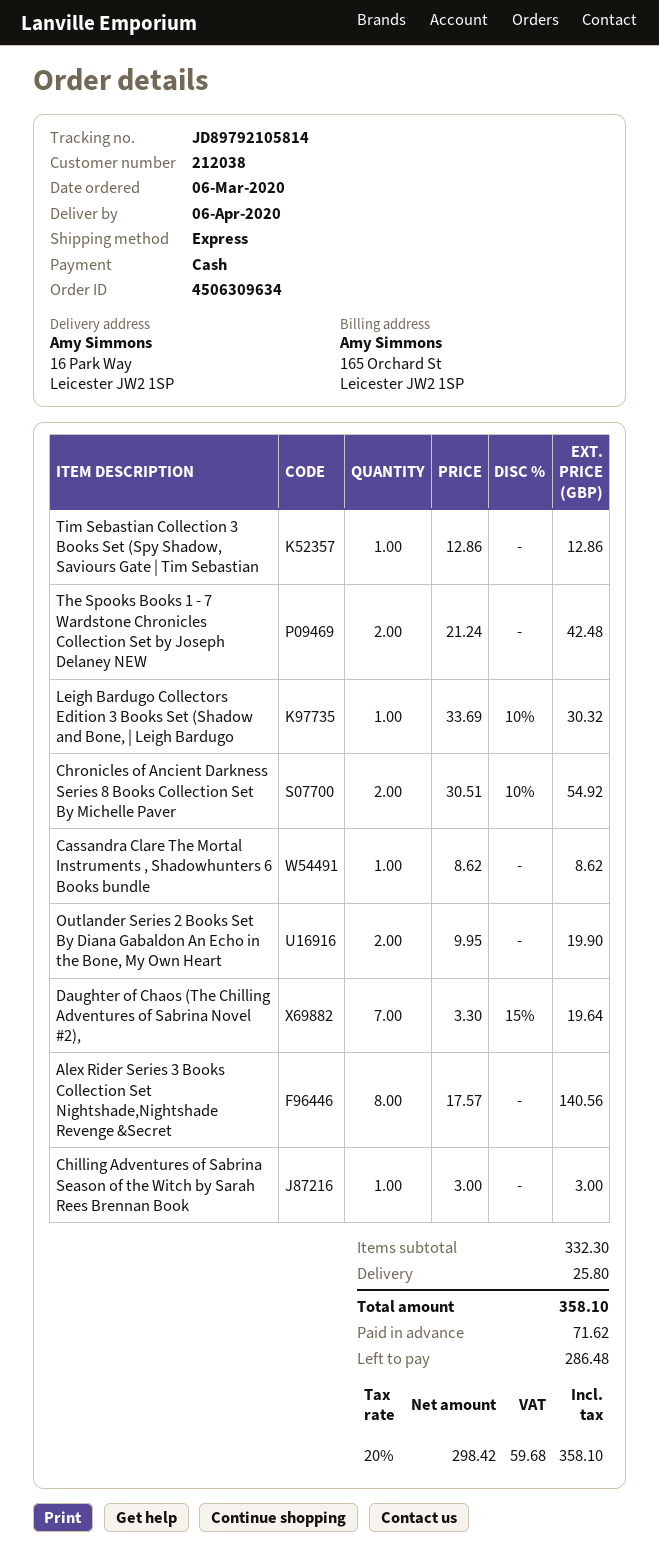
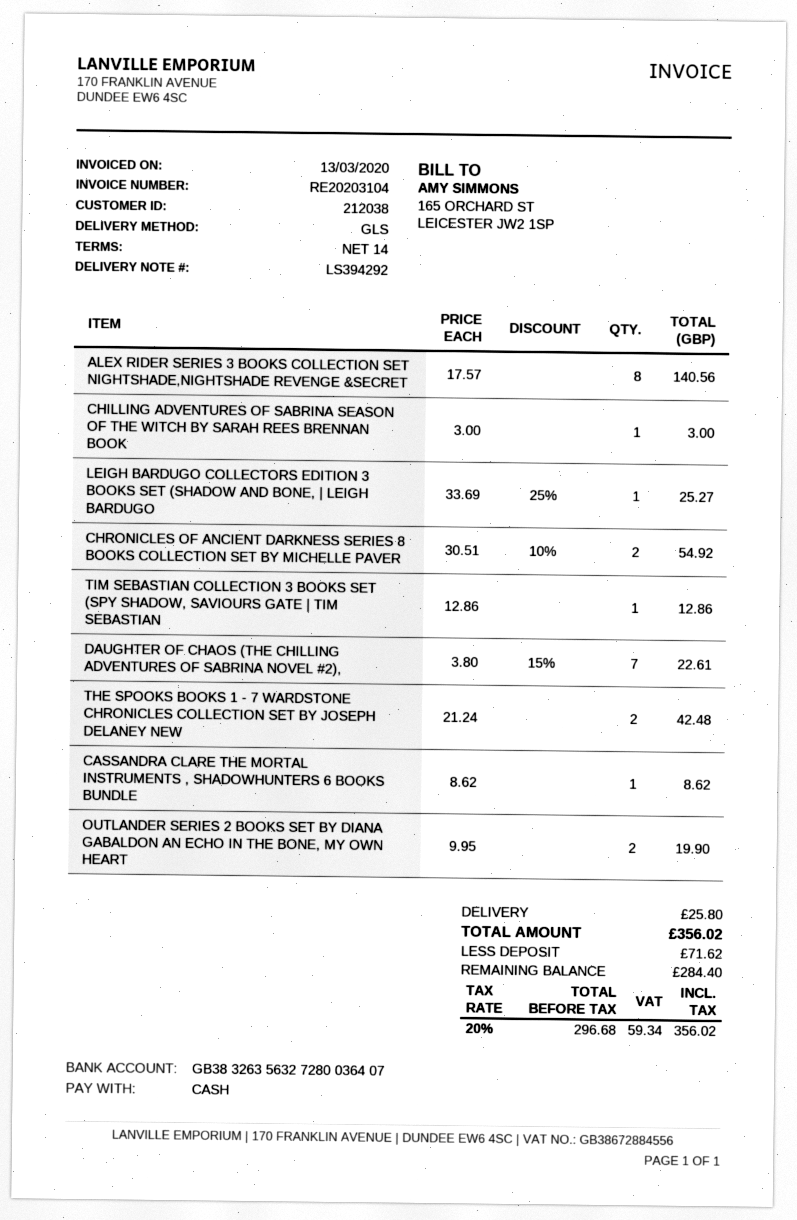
shipping method: express -> GLS
Leigh Bardugo Collectors Edition 3 Books Set (Shadow and Bone, | Leigh Bardugo: 1 x 33.69 - 10% = 30.32 -> 1 x 33.69 - 25% = 25.27
Daughter of Chaos (The Chilling Adventures of Sabrina Novel #2),: 7 x 3.30 - 15% = 19.64 -> 7 x 3.80 - 15% = 22.61
net: 298.42 -> 296.68
tax: 20% = 59.68 -> 20% = 59.34
total: 358.10 -> 356.02
balance: 286.48 -> 284.40

